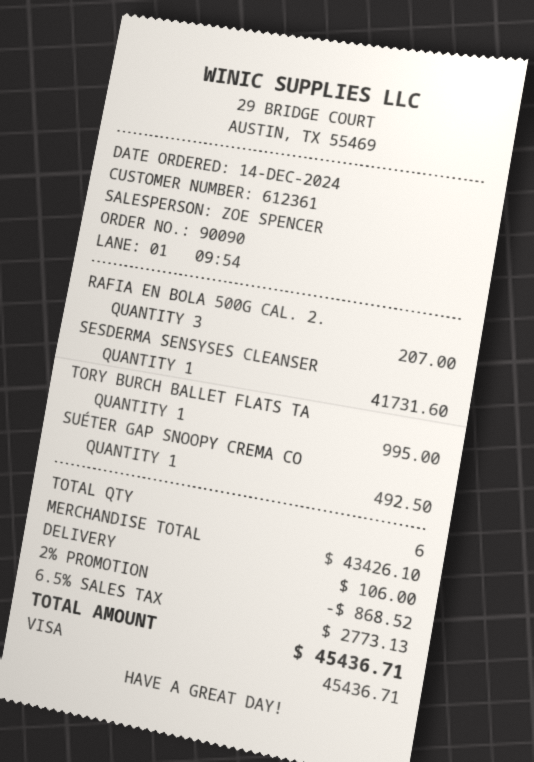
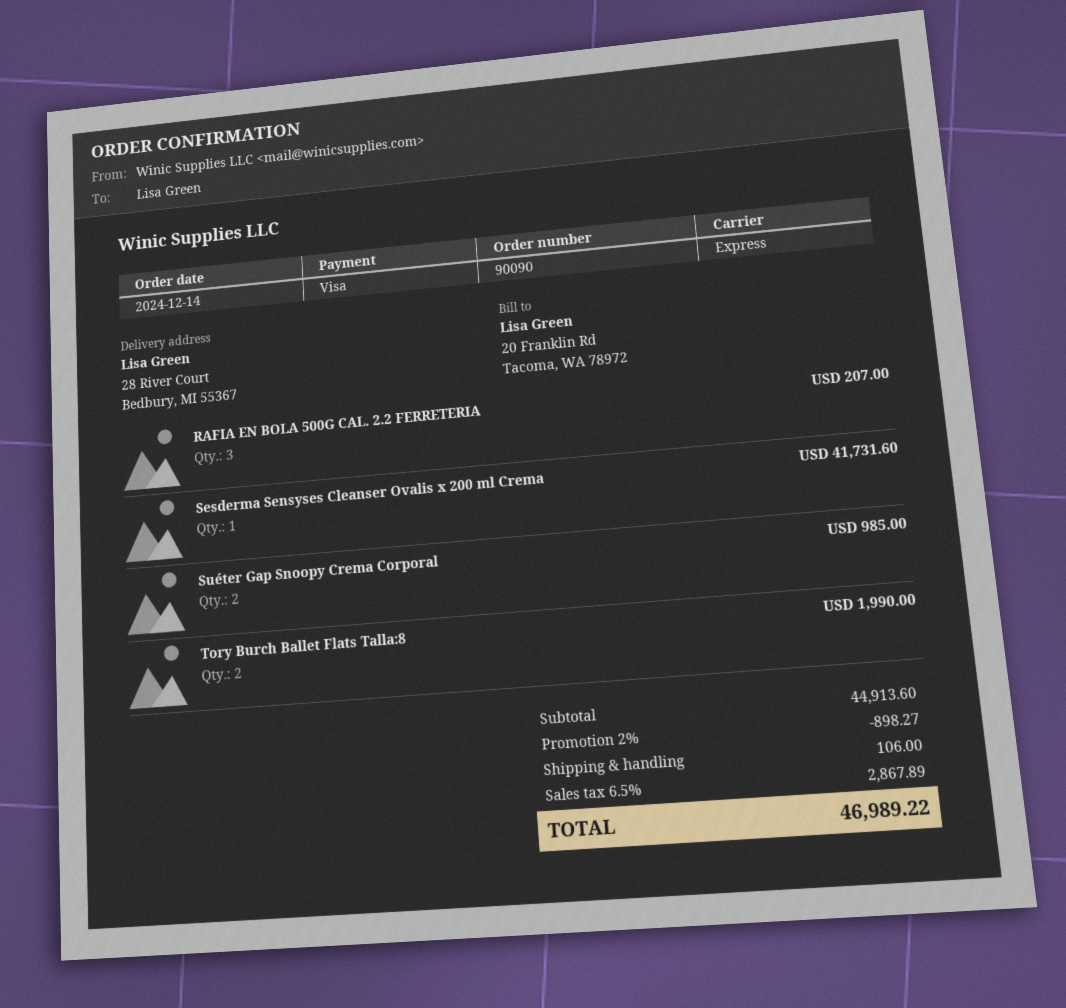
TORY BURCH BALLET FLATS TA: 1 for 995.00 -> 2 for 1990.00
SUÉTER GAP SNOOPY CREMA CO: 1 for 492.50 -> 2 for 985.00
subtotal: 43426.10 -> 44913.60
discount: 2% = 868.52 -> 2% = 898.27
tax: 6.5% = 2773.13 -> 6.5% = 2867.89
total: 45436.71 -> 46989.22

